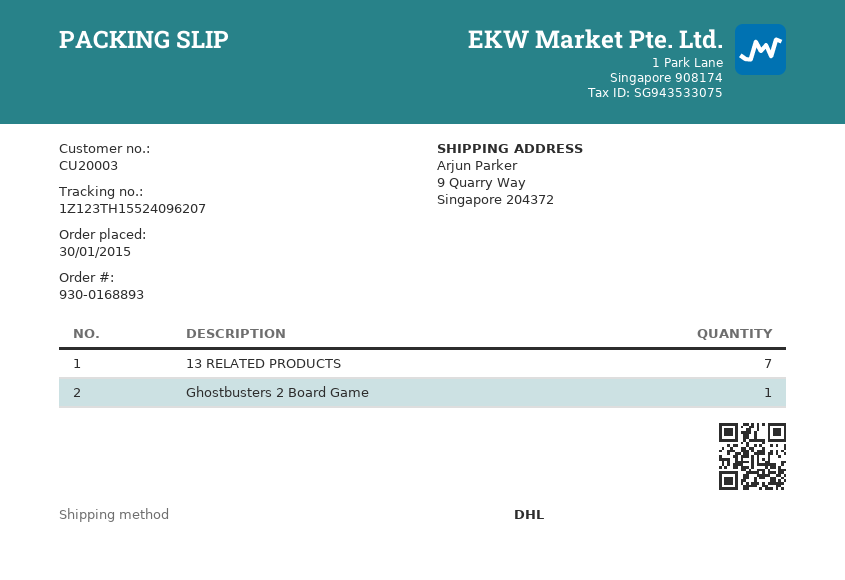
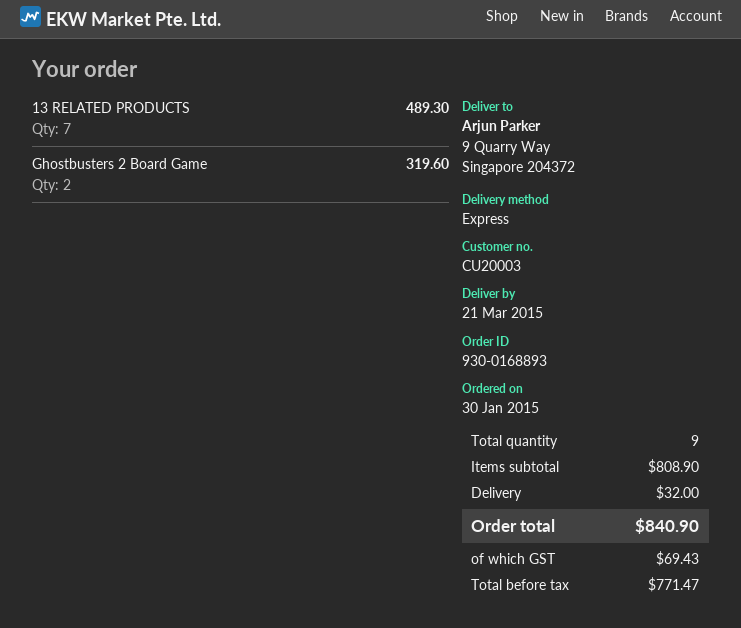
shipping method: DHL -> express
Ghostbusters 2 Board Game: 1 -> 2

